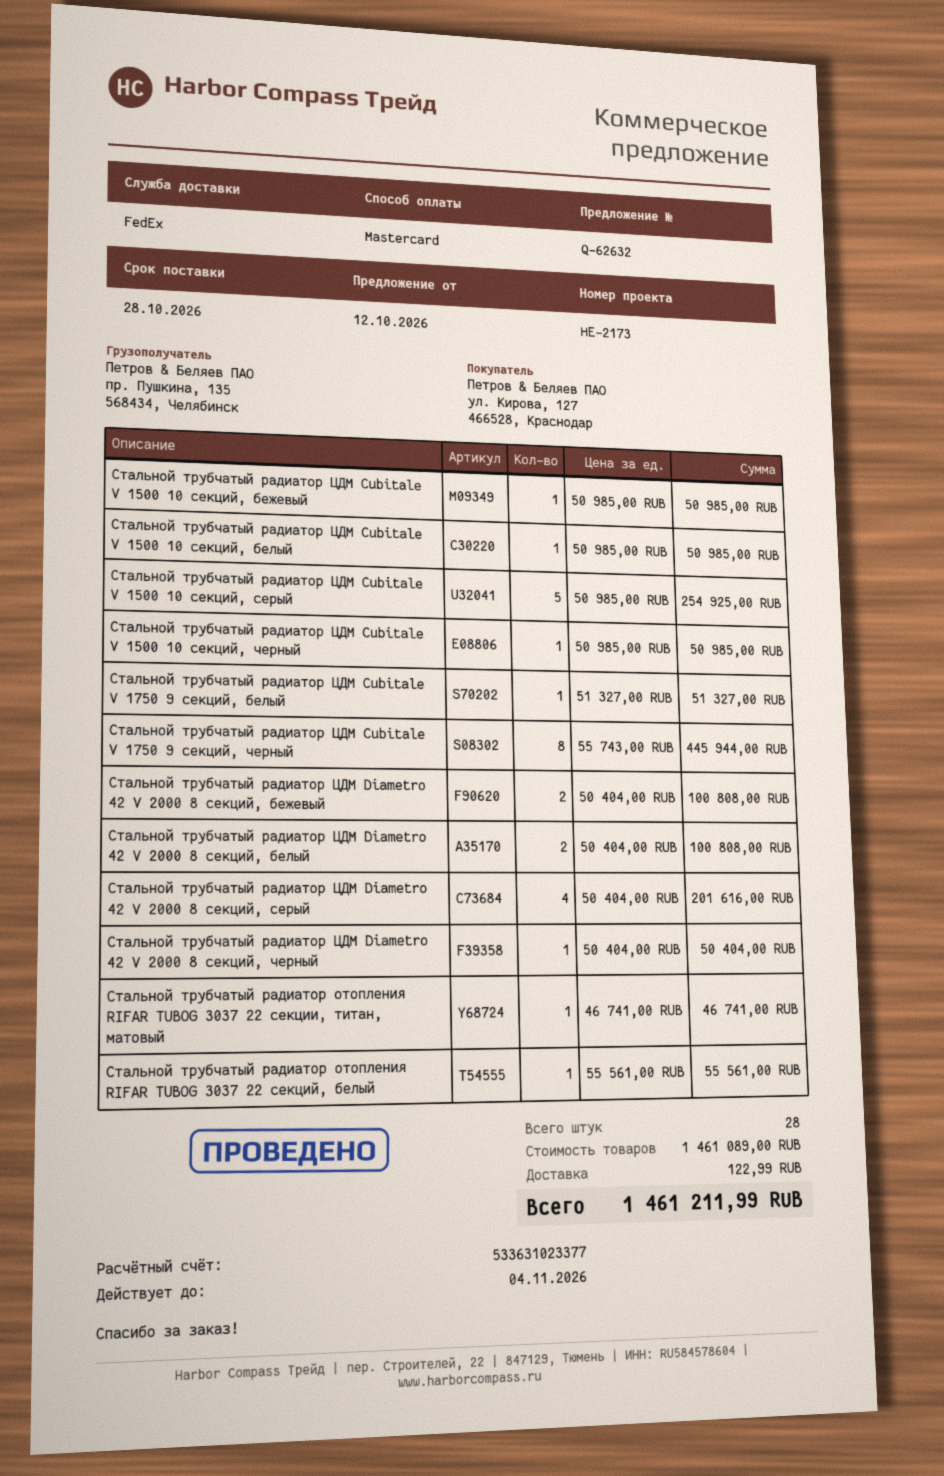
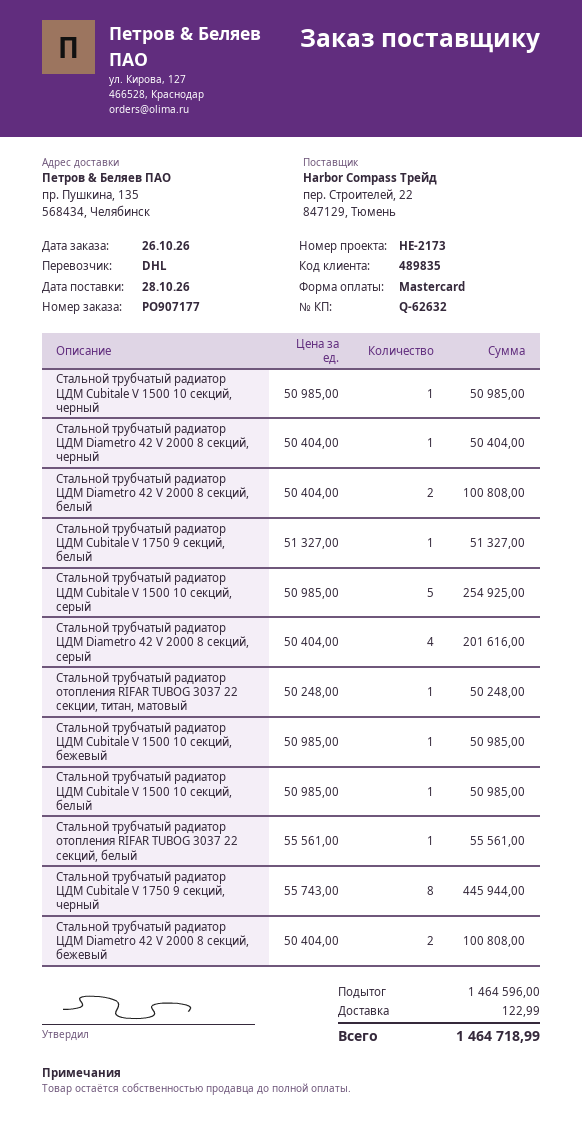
shipping method: FedEx -> DHL
Стальной трубчатый радиатор отопления RIFAR TUBOG 3037 22 секции, титан, матовый: 1 x 46741.00 = 46741.00 -> 1 x 50248.00 = 50248.00
subtotal: 1461089.00 -> 1464596.00
total: 1461211.99 -> 1464718.99

